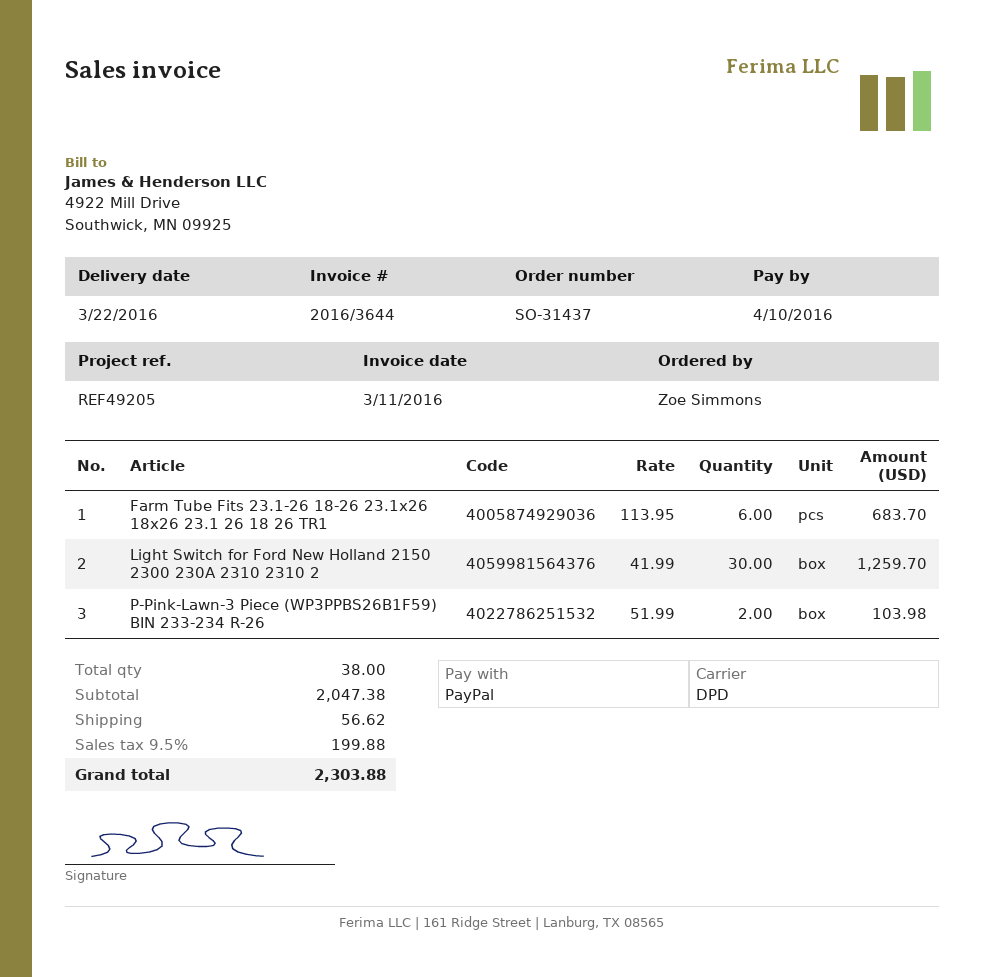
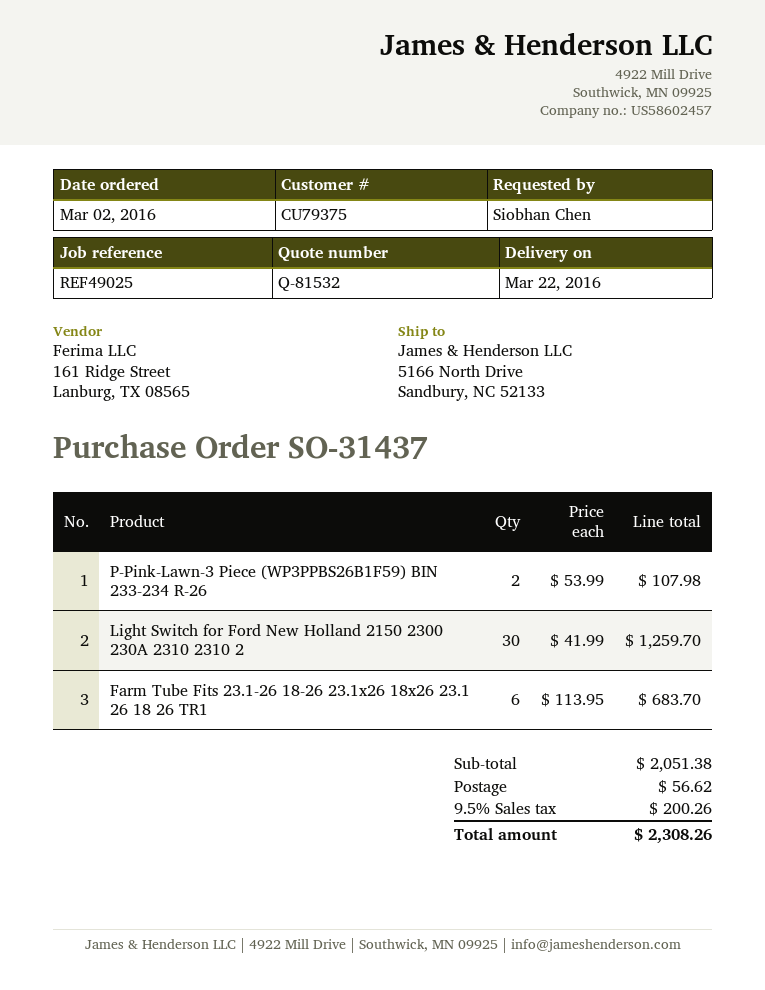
reference: REF49205 -> REF49025
ordered by: Zoe Simmons -> Siobhan Chen
P-Pink-Lawn-3 Piece (WP3PPBS26B1F59) BIN 233-234 R-26: 2 x 51.99 = 103.98 -> 2 x 53.99 = 107.98
subtotal: 2047.38 -> 2051.38
tax: 9.5% = 199.88 -> 9.5% = 200.26
total: 2303.88 -> 2308.26

